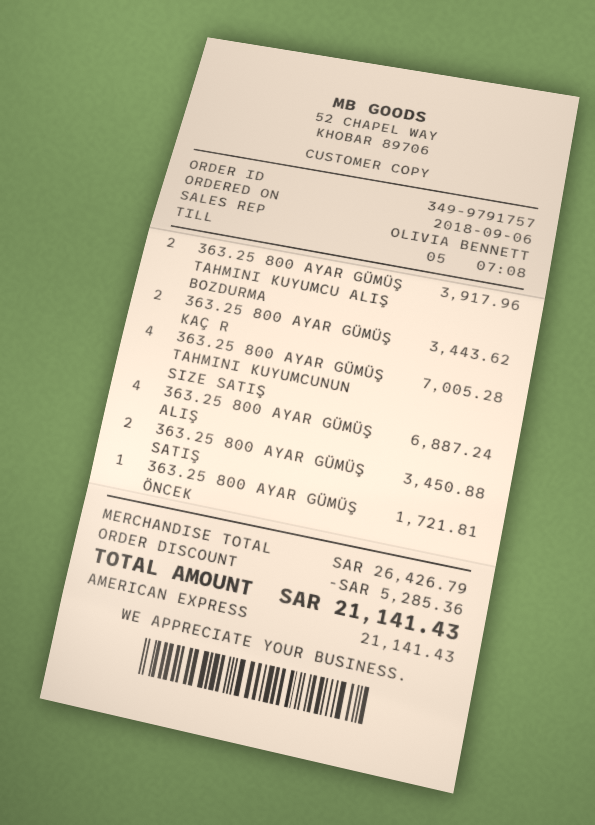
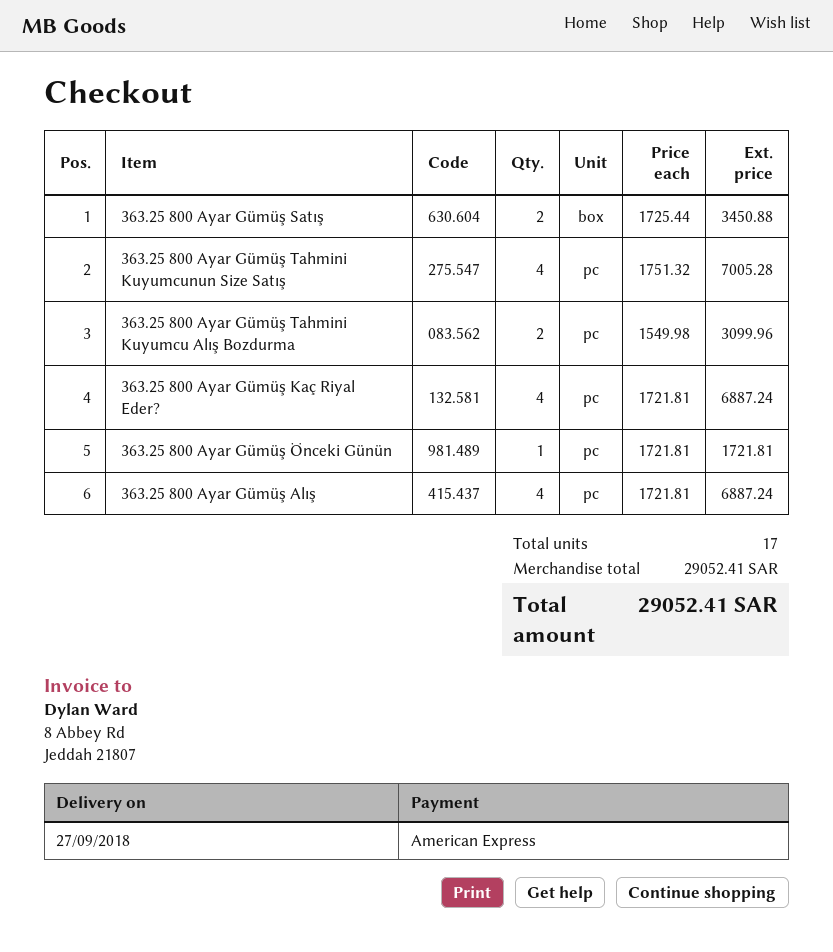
363.25 800 AYAR GÜMÜŞ TAHMINI KUYUMCU ALIŞ BOZDURMA: 2 for 3917.96 -> 2 for 3099.96
363.25 800 AYAR GÜMÜŞ KAÇ R: 2 for 3443.62 -> 4 for 6887.24
subtotal: 26426.79 -> 29052.41
discount: 5285.36 -> none
total: 21141.43 -> 29052.41

